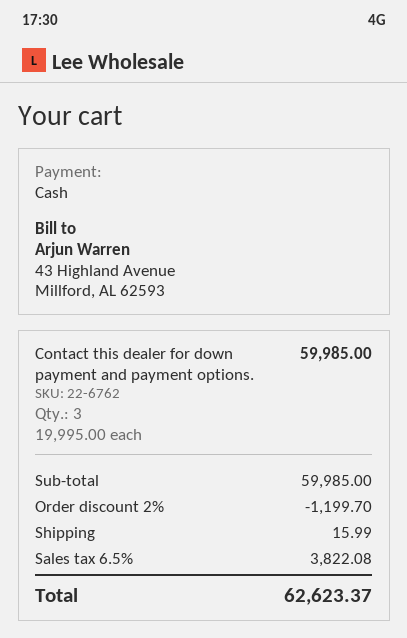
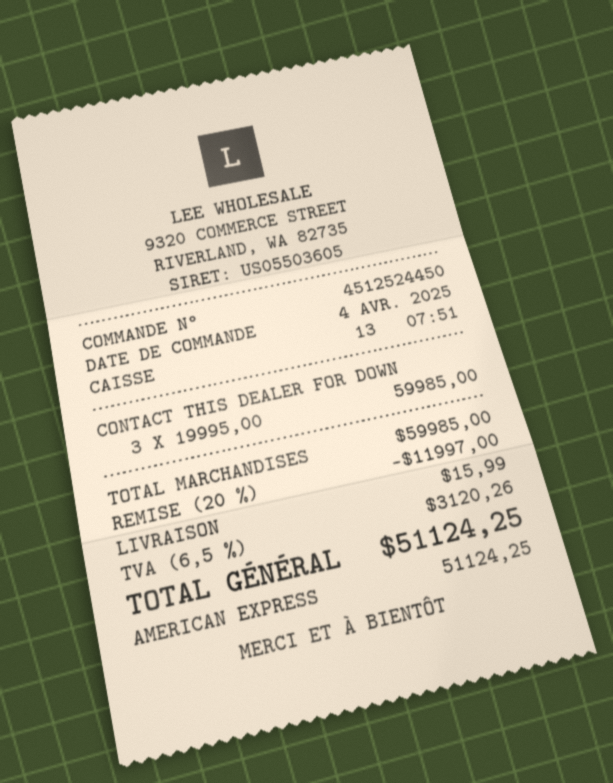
payment method: cash -> American Express
discount: 2% = 1199.70 -> 20% = 11997.00
tax: 6.5% = 3822.08 -> 6.5% = 3120.26
total: 62623.37 -> 51124.25

